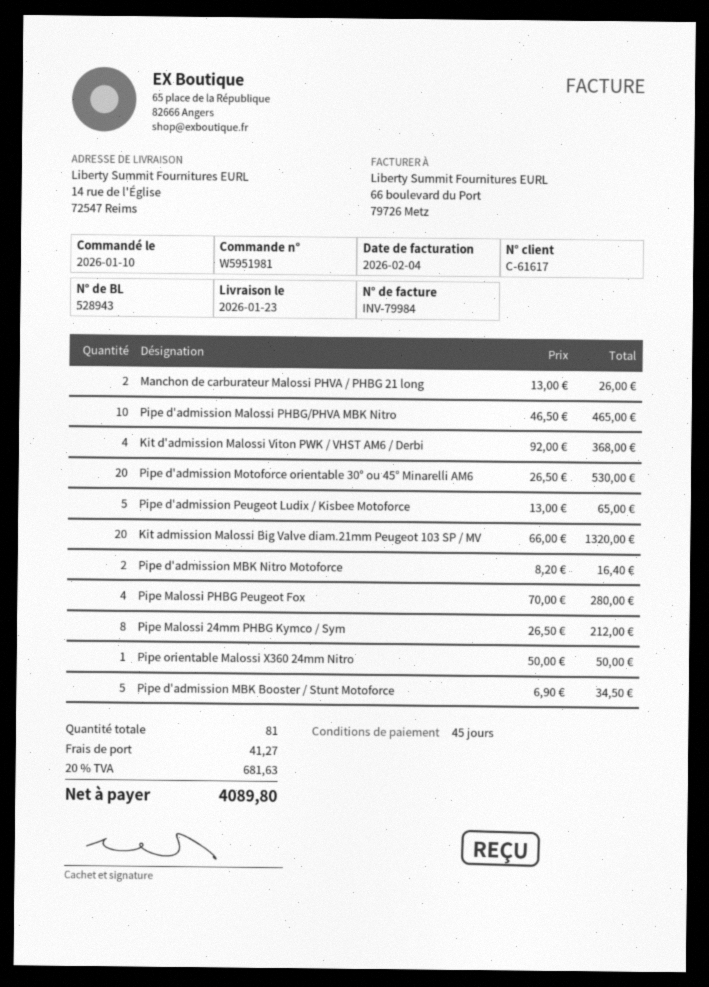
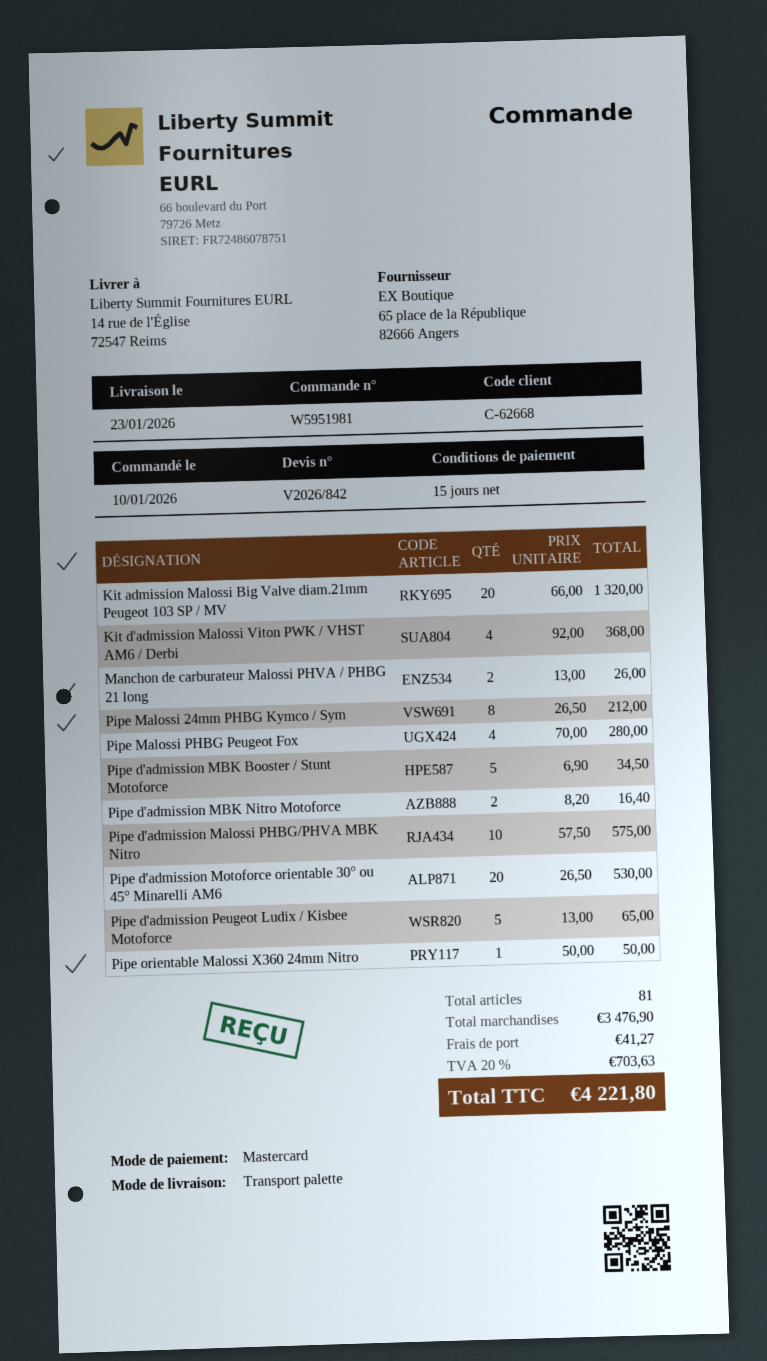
payment terms: 45 days -> 15 days
customer number: C-61617 -> C-62668
Pipe d'admission Malossi PHBG/PHVA MBK Nitro: 10 x 46.50 = 465.00 -> 10 x 57.50 = 575.00
tax: 20% = 681.63 -> 20% = 703.63
total: 4089.80 -> 4221.80

